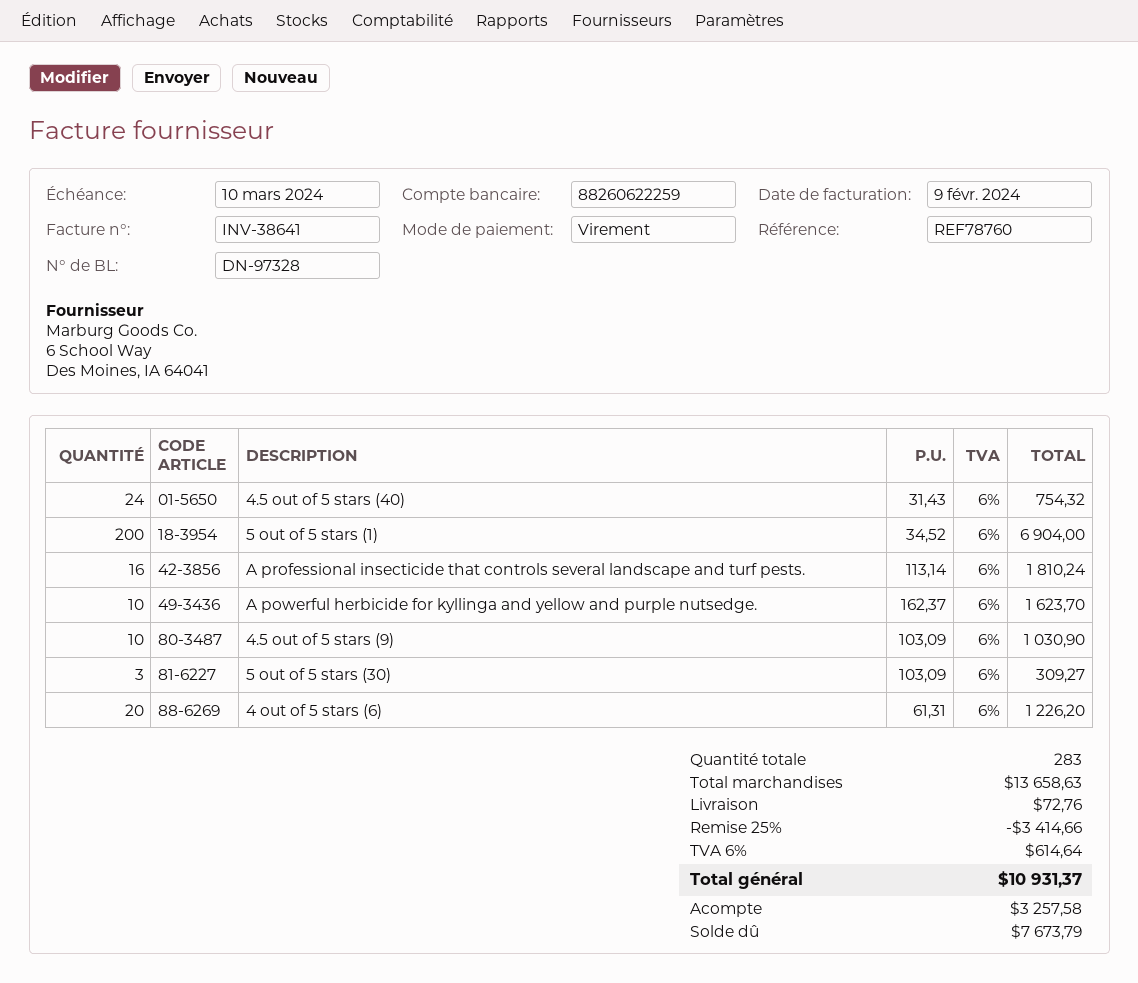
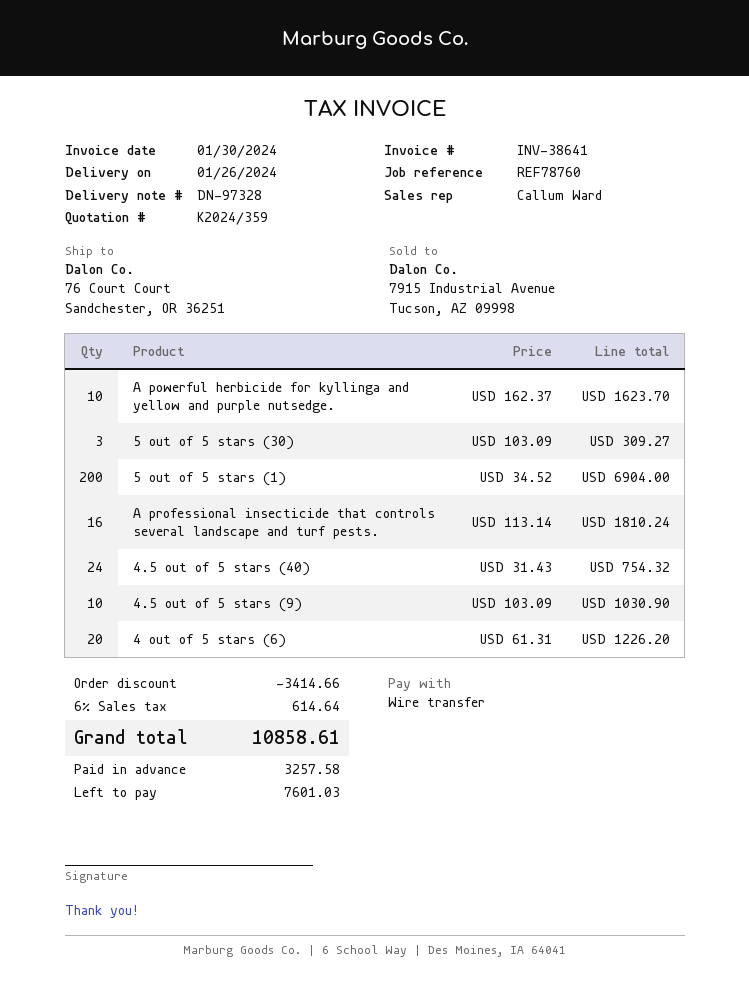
invoice date: 2024-02-09 -> 2024-01-30
shipping: 72.76 -> none
total: 10931.37 -> 10858.61
balance: 7673.79 -> 7601.03

